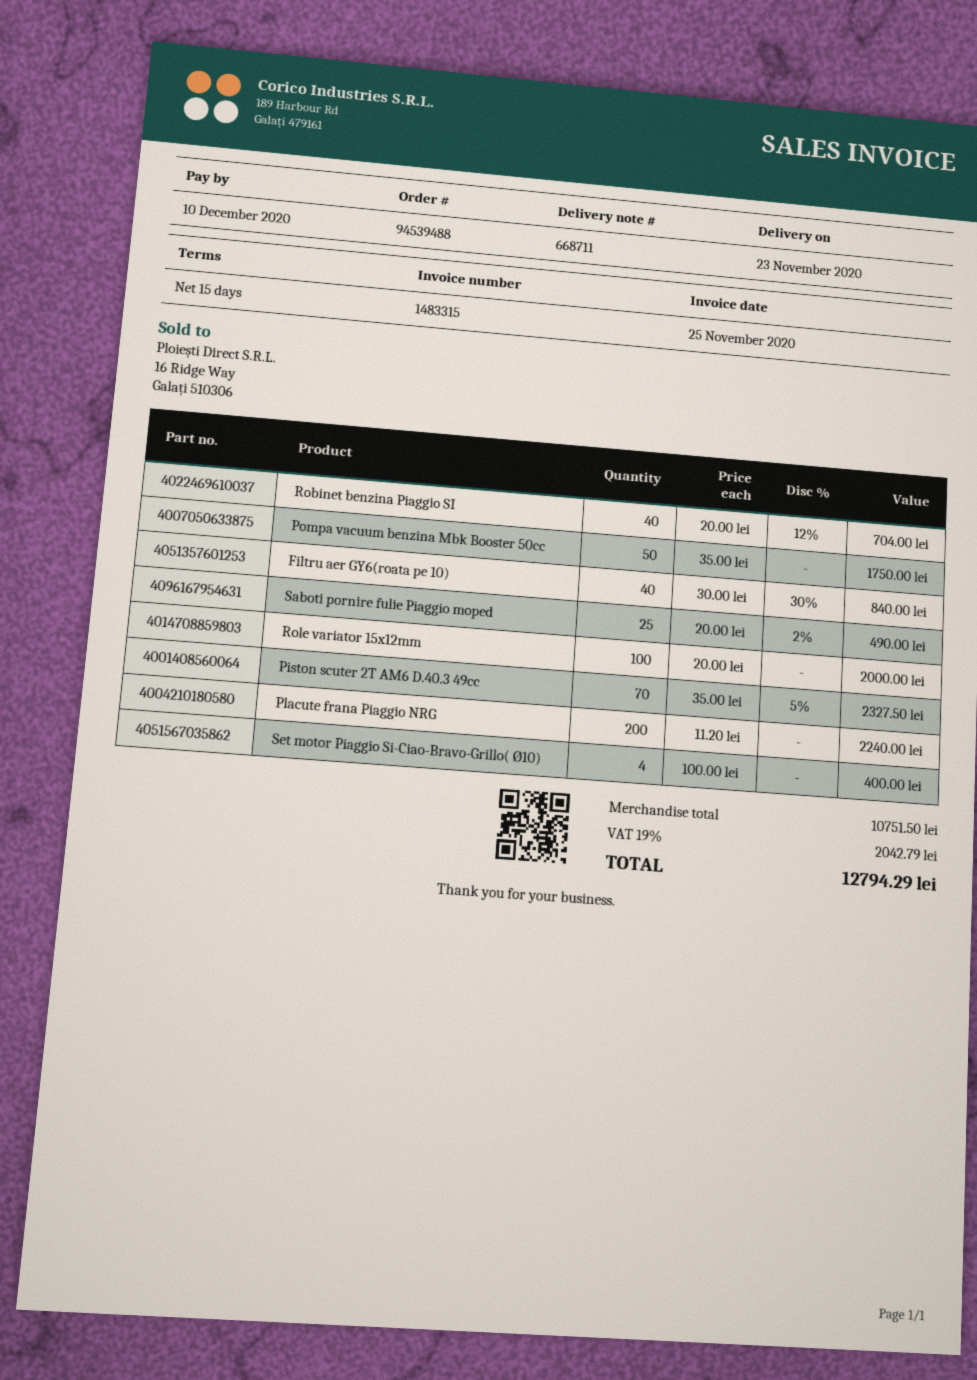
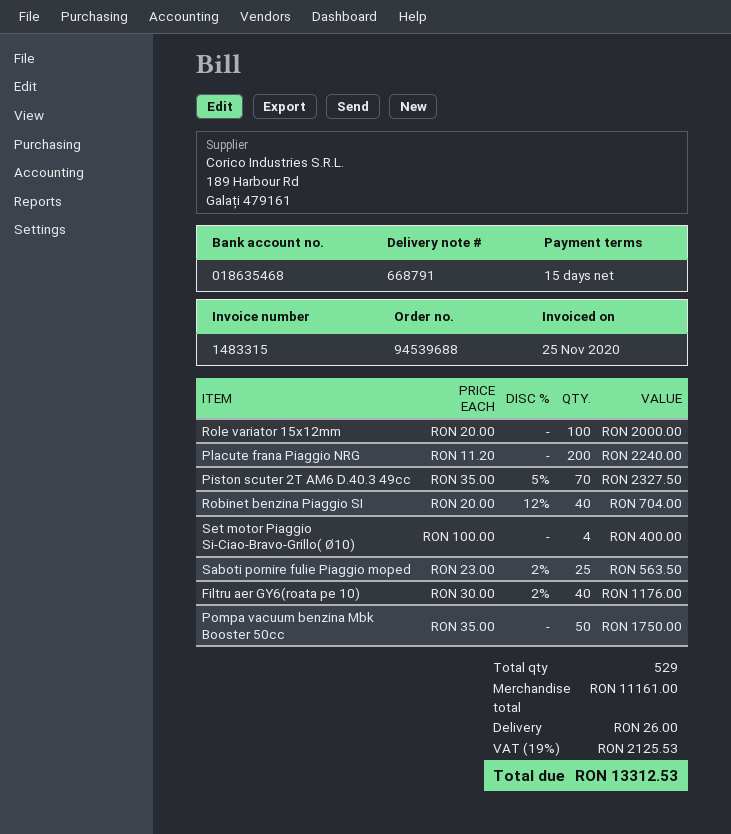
order number: 94539488 -> 94539688
delivery note number: 668711 -> 668791
Filtru aer GY6(roata pe 10): 40 x 30.00 - 30% = 840.00 -> 40 x 30.00 - 2% = 1176.00
Saboti pornire fulie Piaggio moped: 25 x 20.00 - 2% = 490.00 -> 25 x 23.00 - 2% = 563.50
subtotal: 10751.50 -> 11161.00
shipping: none -> 26.00
tax: 19% = 2042.79 -> 19% = 2125.53
total: 12794.29 -> 13312.53

